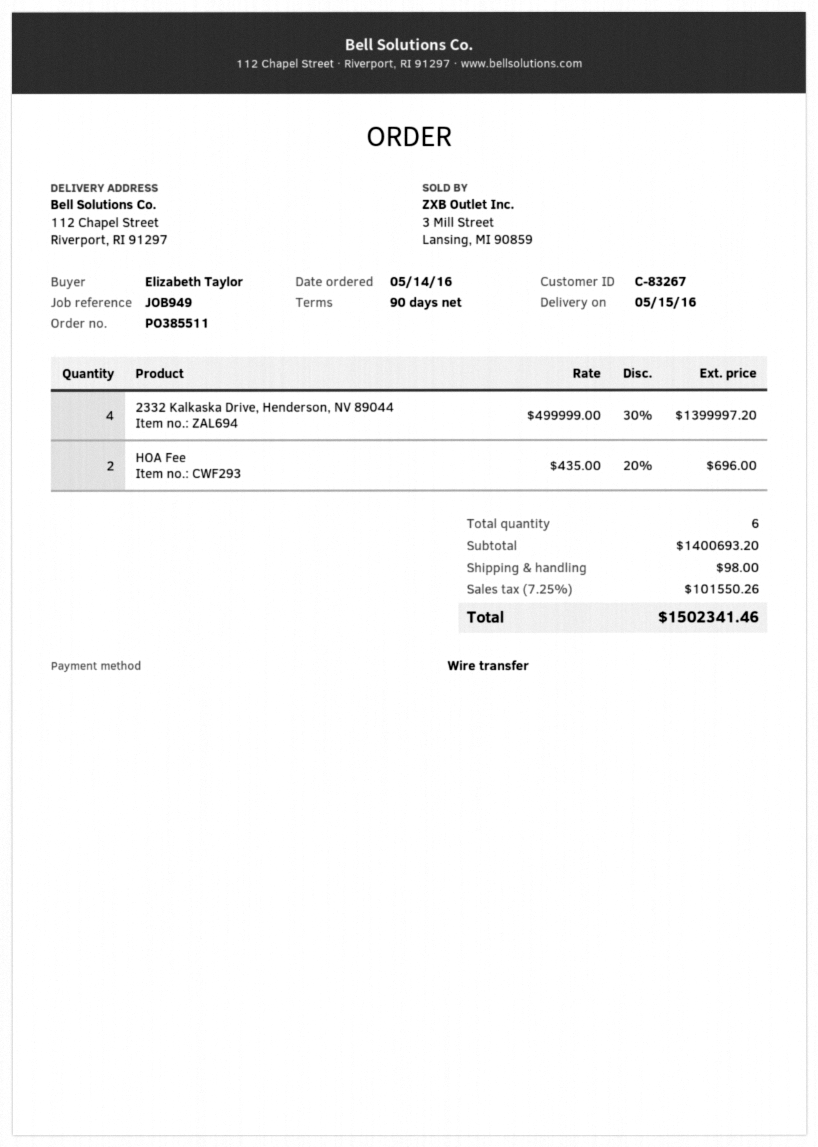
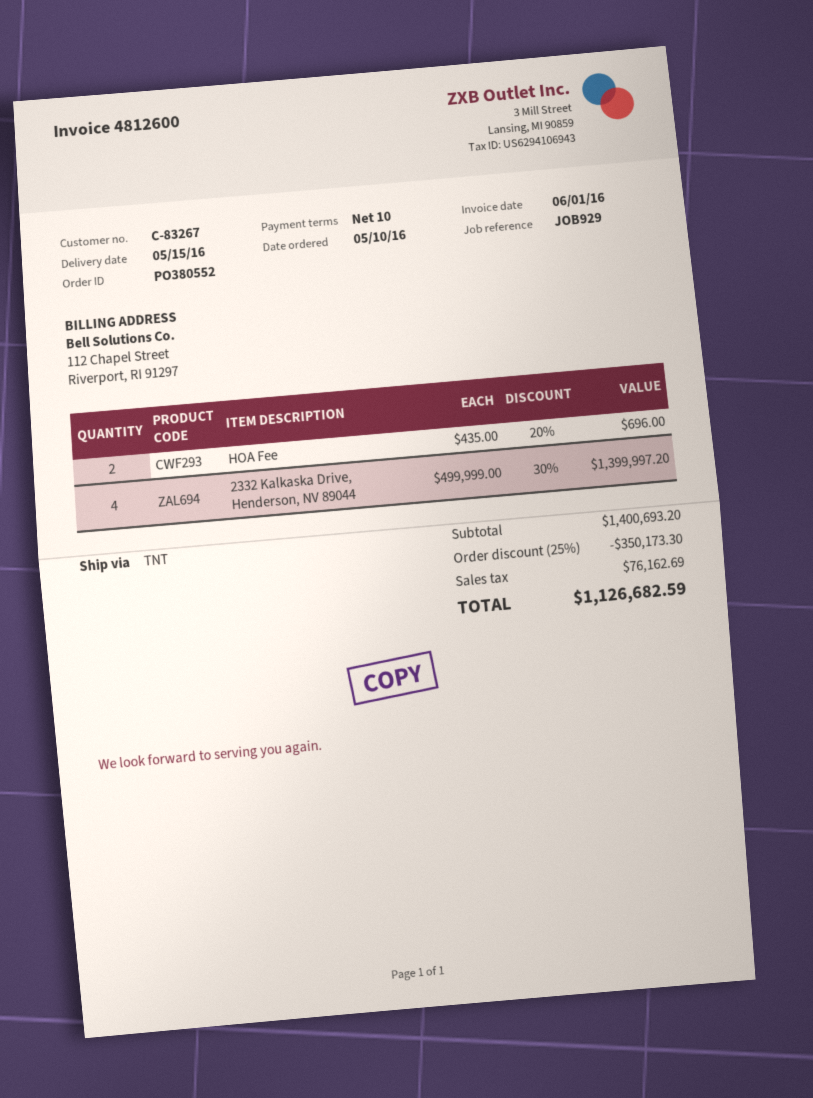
order number: PO385511 -> PO380552
order date: 2016-05-14 -> 2016-05-10
payment terms: 90 days -> 10 days
reference: JOB949 -> JOB929
discount: none -> 25% = 350173.30
shipping: 98.00 -> none
tax: 101550.26 -> 76162.69
total: 1502341.46 -> 1126682.59

